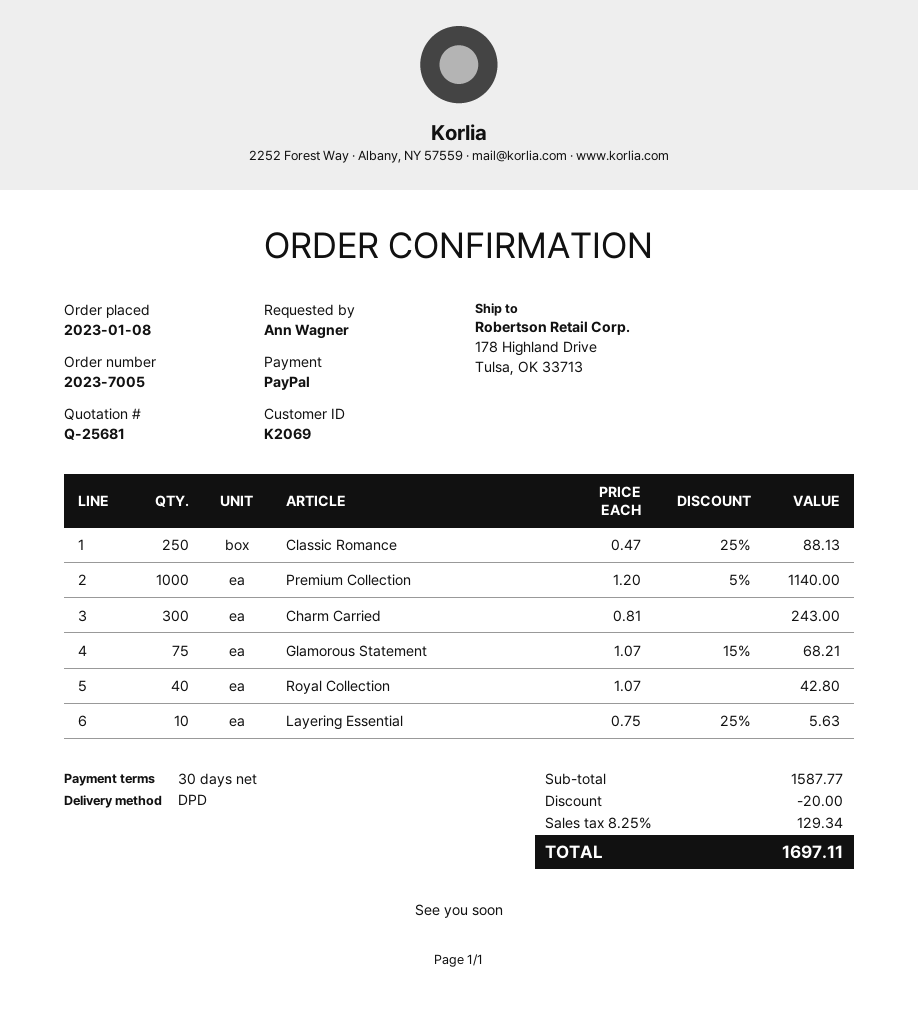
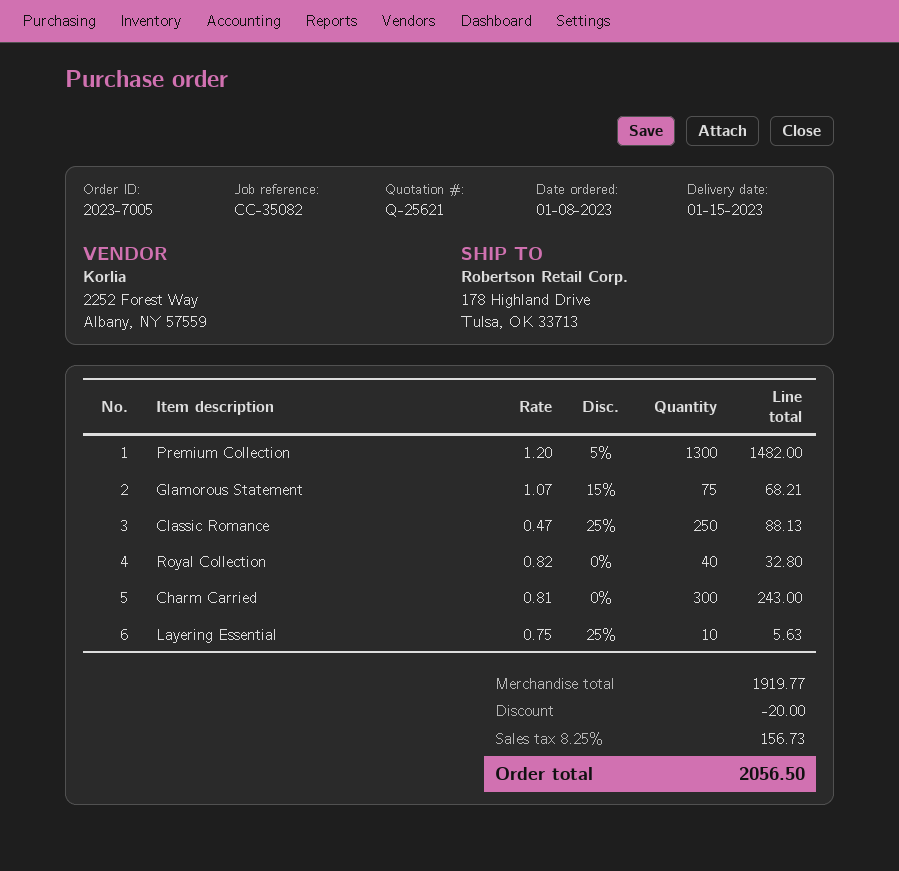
quote number: Q-25681 -> Q-25621
Premium Collection: 1000 x 1.20 - 5% = 1140.00 -> 1300 x 1.20 - 5% = 1482.00
Royal Collection: 40 x 1.07 = 42.80 -> 40 x 0.82 = 32.80
subtotal: 1587.77 -> 1919.77
tax: 8.25% = 129.34 -> 8.25% = 156.73
total: 1697.11 -> 2056.50

